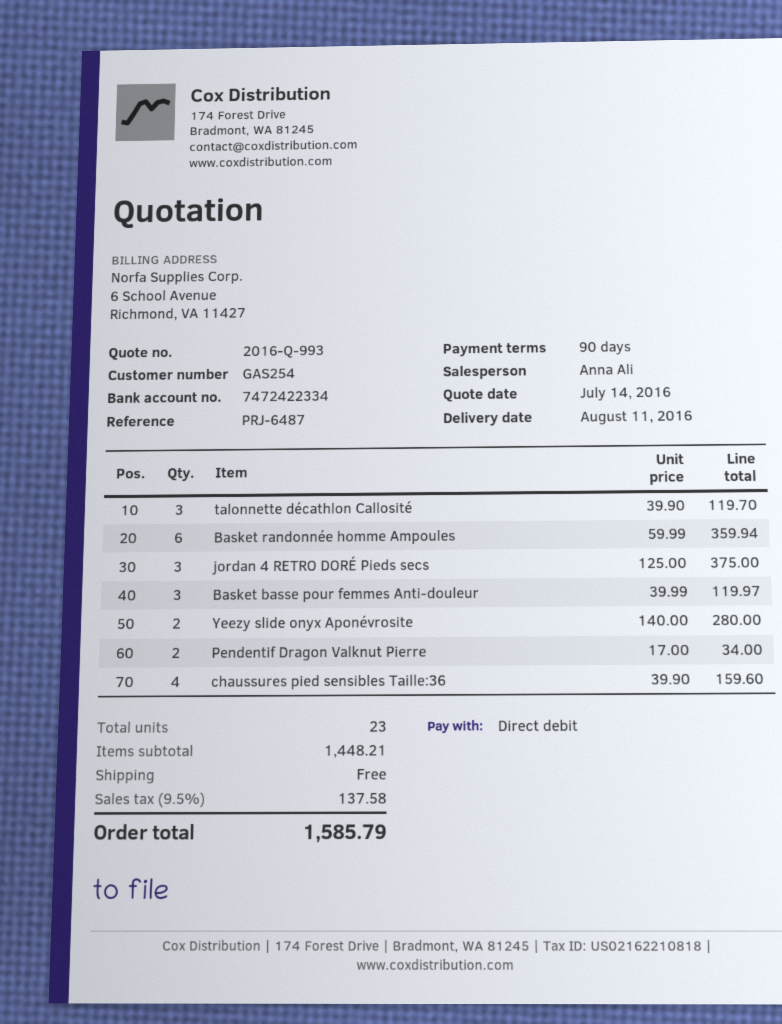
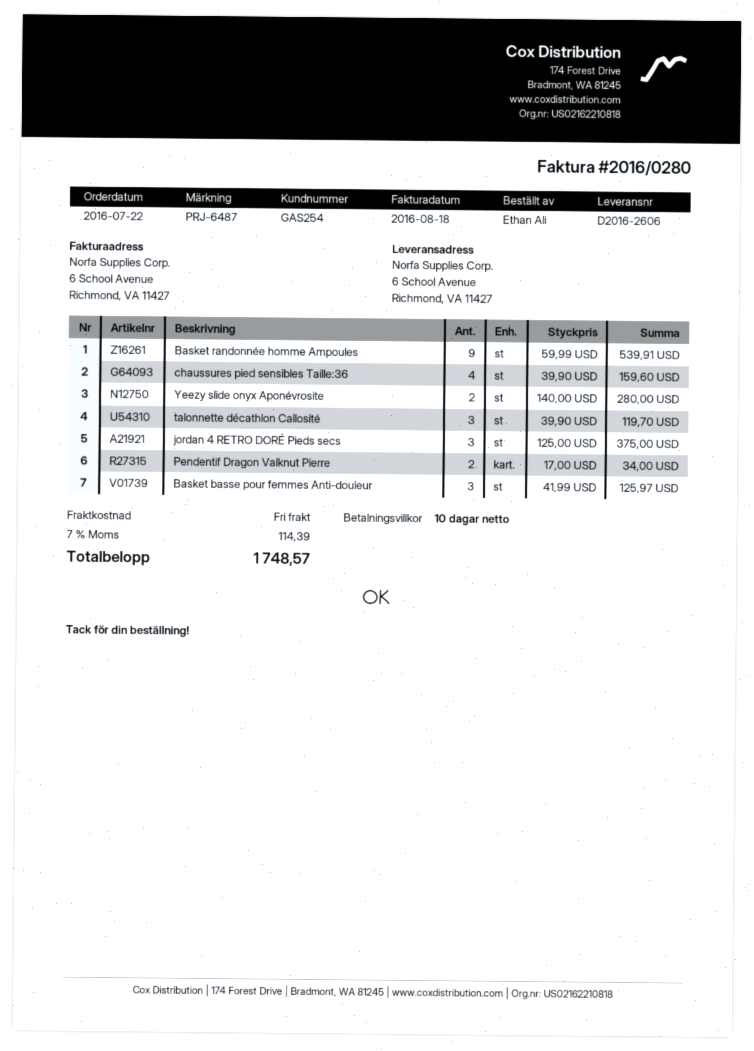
payment terms: 90 days -> 10 days
Basket randonnée homme Ampoules: 6 x 59.99 = 359.94 -> 9 x 59.99 = 539.91
Basket basse pour femmes Anti-douleur: 3 x 39.99 = 119.97 -> 3 x 41.99 = 125.97
tax: 9.5% = 137.58 -> 7% = 114.39
total: 1585.79 -> 1748.57

